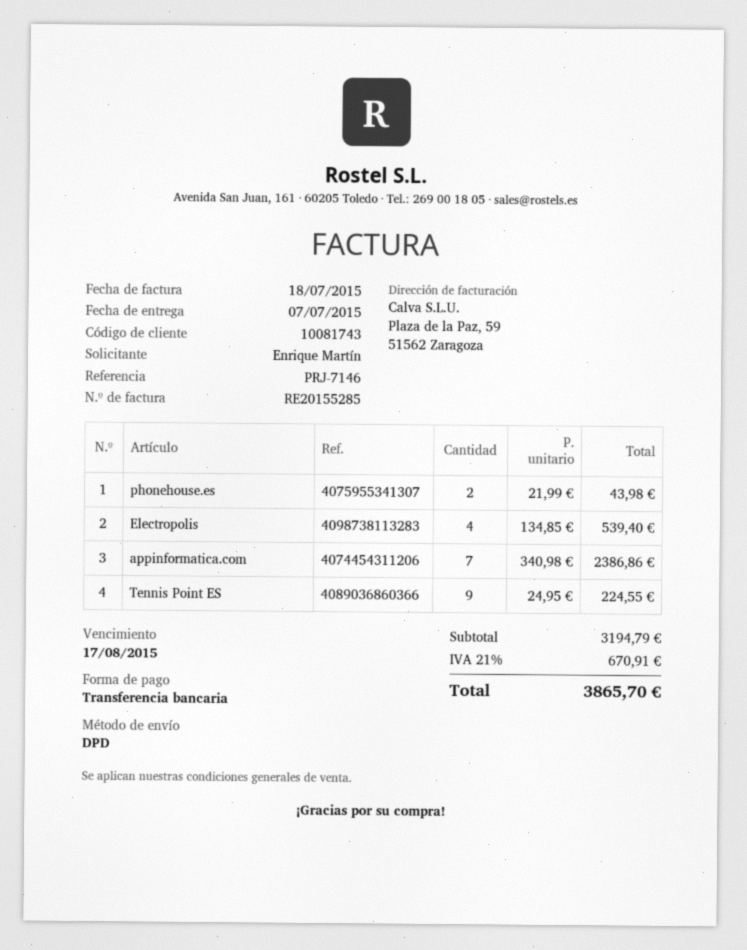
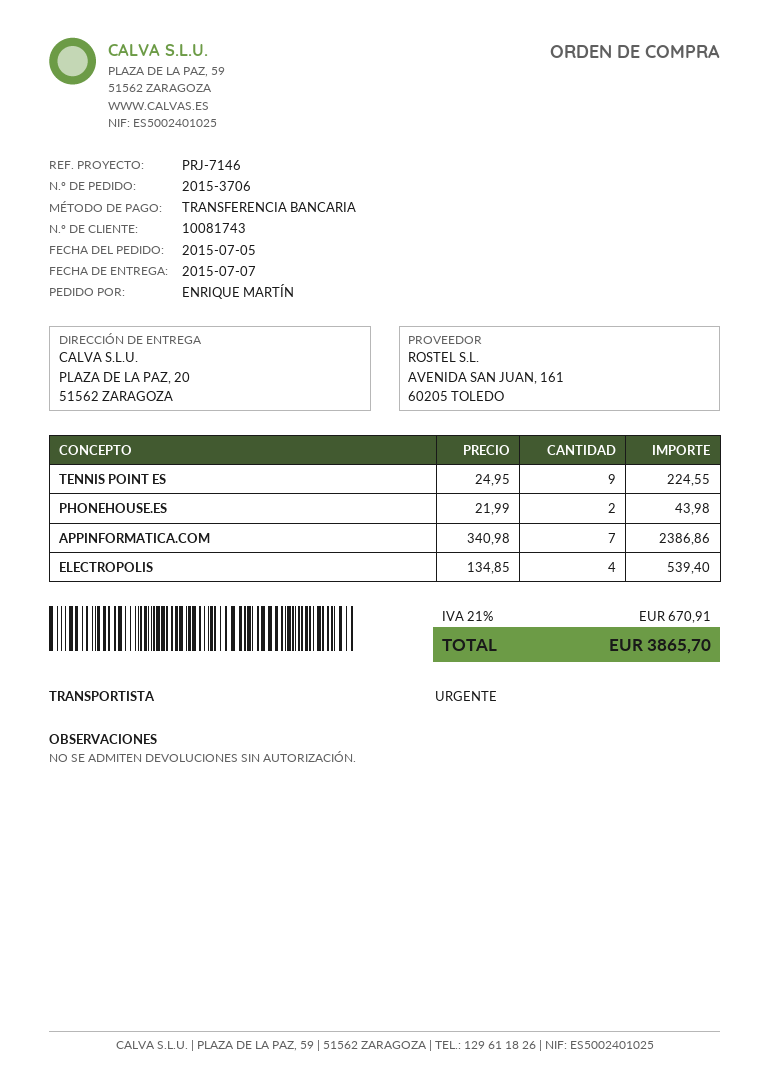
shipping method: DPD -> express

